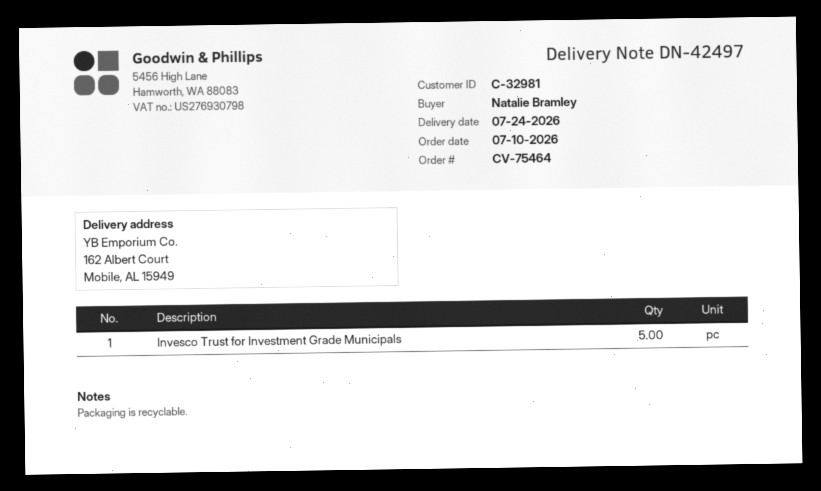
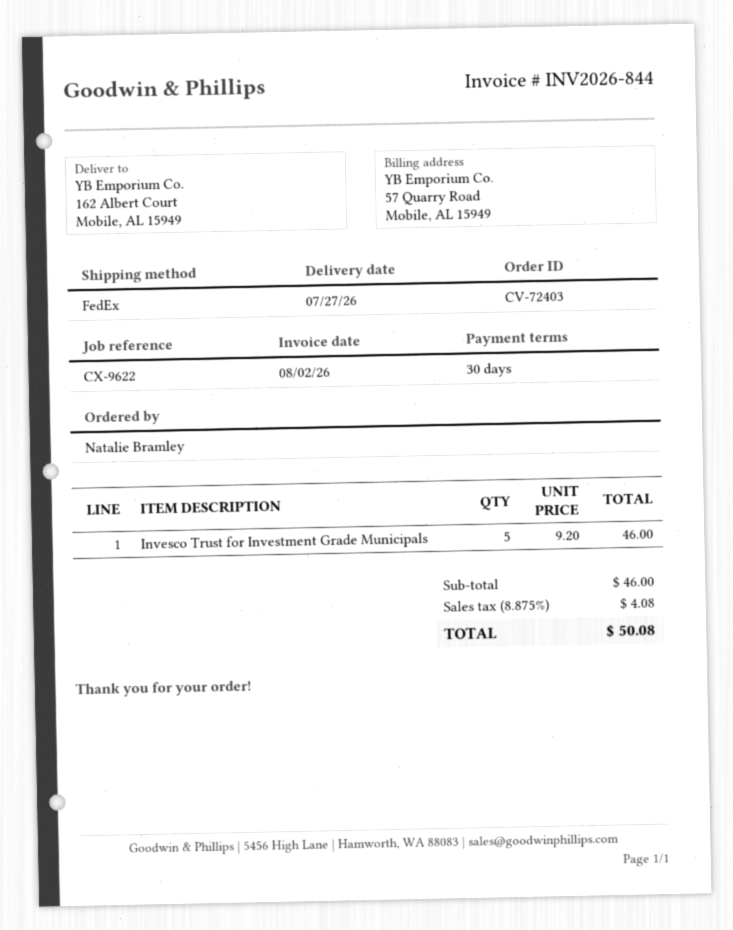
order number: CV-75464 -> CV-72403
delivery date: 2026-07-24 -> 2026-07-27

